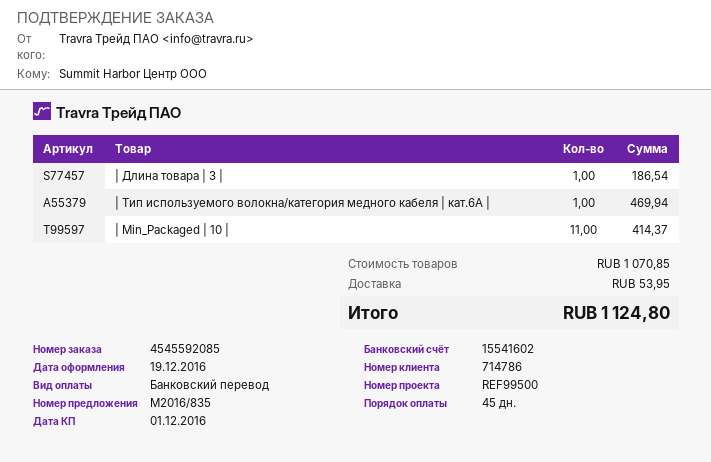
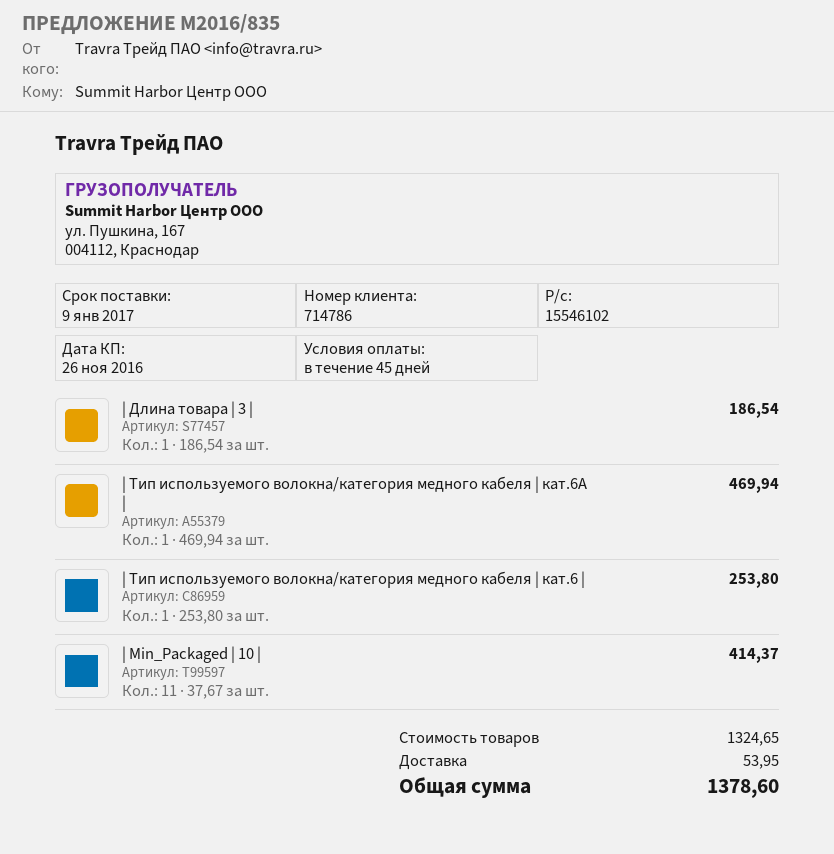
quote date: 2016-12-01 -> 2016-11-26
bank account: 15541602 -> 15546102
| Тип используемого волокна/категория медного кабеля | кат.6 |: none -> 1 for 253.80
subtotal: 1070.85 -> 1324.65
total: 1124.80 -> 1378.60

